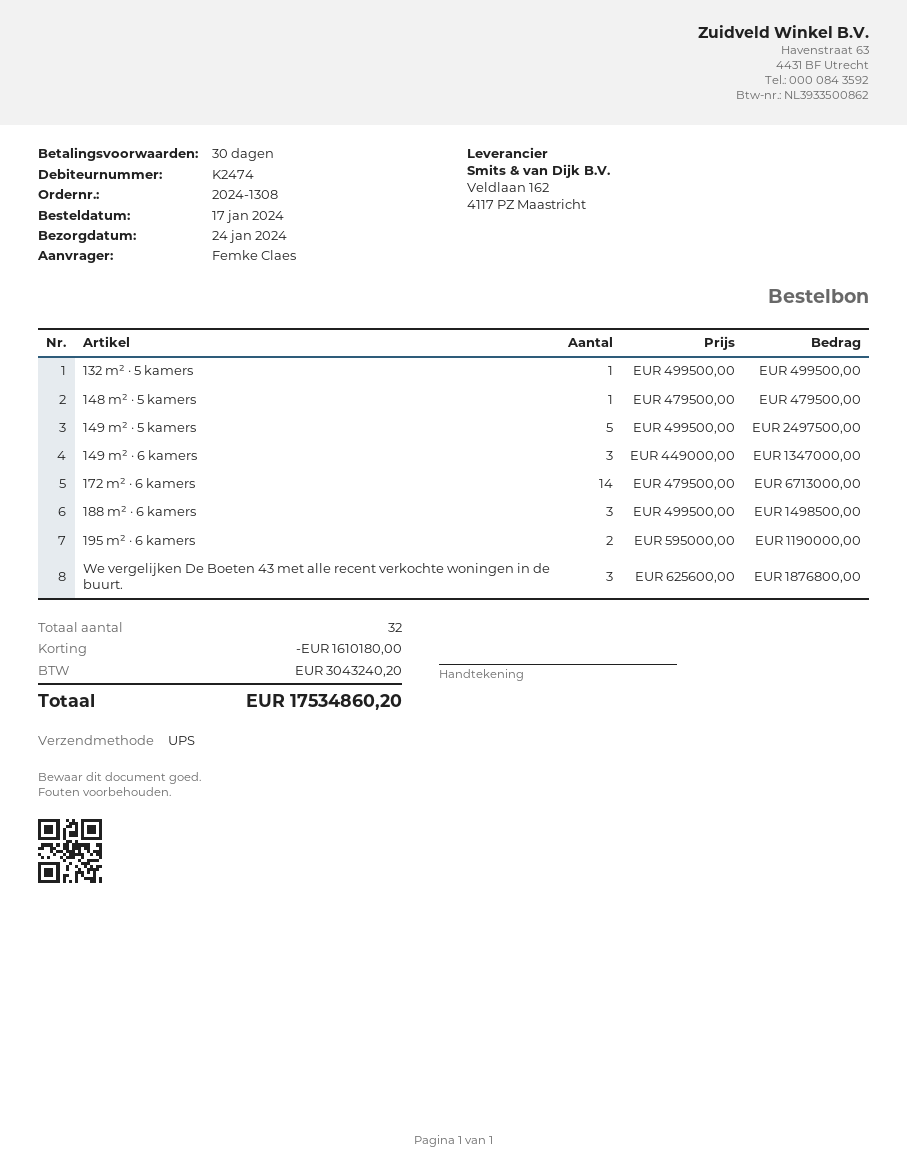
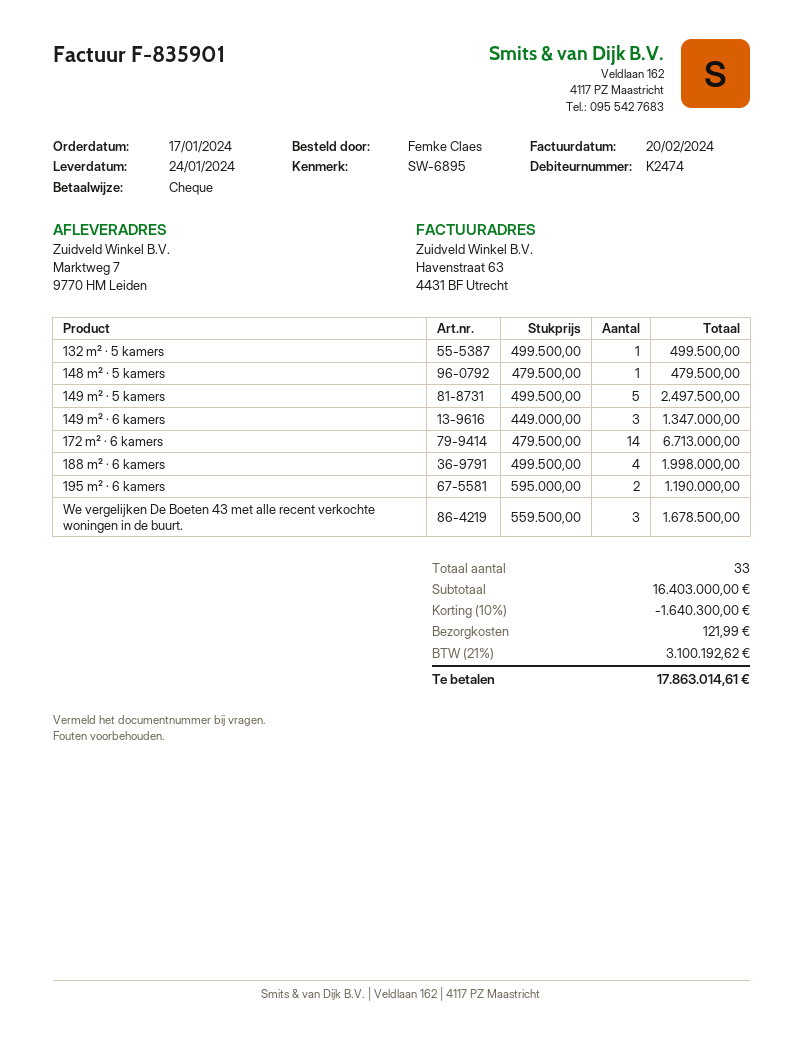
188 m² · 6 kamers: 3 x 499500.00 = 1498500.00 -> 4 x 499500.00 = 1998000.00
We vergelijken De Boeten 43 met alle recent verkochte woningen in de buurt.: 3 x 625600.00 = 1876800.00 -> 3 x 559500.00 = 1678500.00
total quantity: 32 -> 33
discount: 1610180.00 -> 1640300.00
shipping: none -> 121.99
tax: 3043240.20 -> 3100192.62
total: 17534860.20 -> 17863014.61

